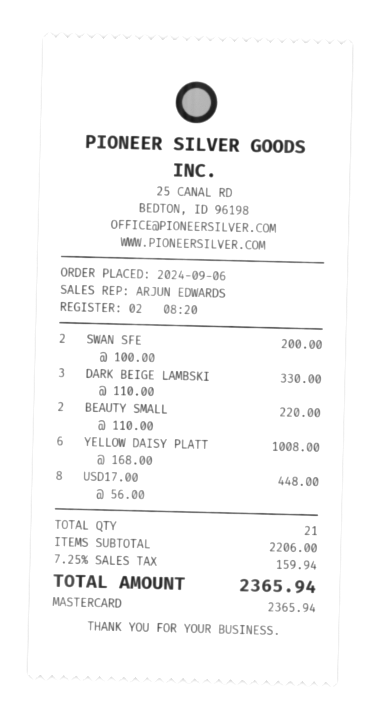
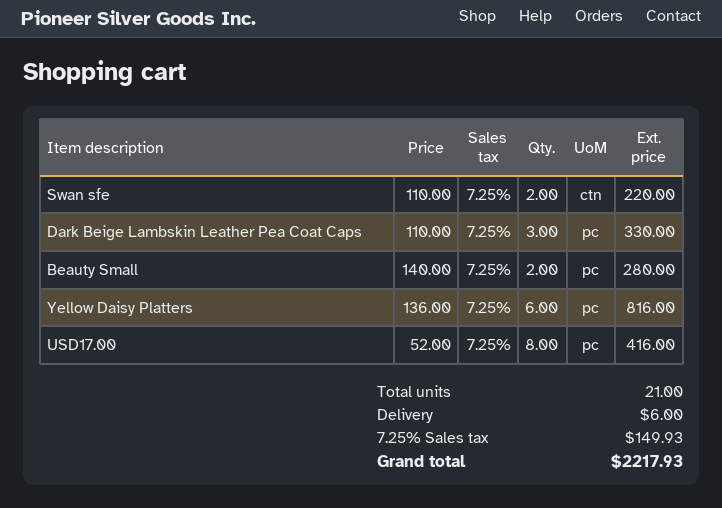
SWAN SFE: 2 x 100.00 = 200.00 -> 2 x 110.00 = 220.00
BEAUTY SMALL: 2 x 110.00 = 220.00 -> 2 x 140.00 = 280.00
YELLOW DAISY PLATT: 6 x 168.00 = 1008.00 -> 6 x 136.00 = 816.00
USD17.00: 8 x 56.00 = 448.00 -> 8 x 52.00 = 416.00
shipping: none -> 6.00
tax: 7.25% = 159.94 -> 7.25% = 149.93
total: 2365.94 -> 2217.93

